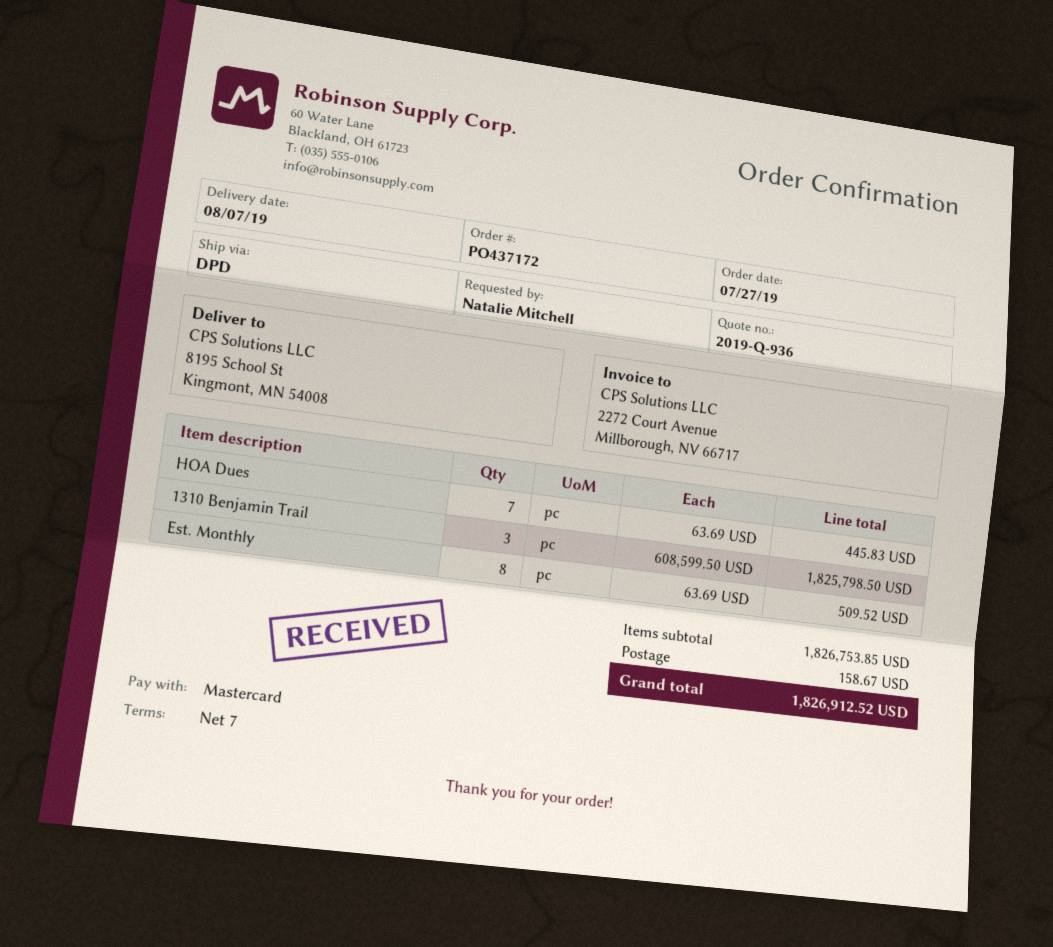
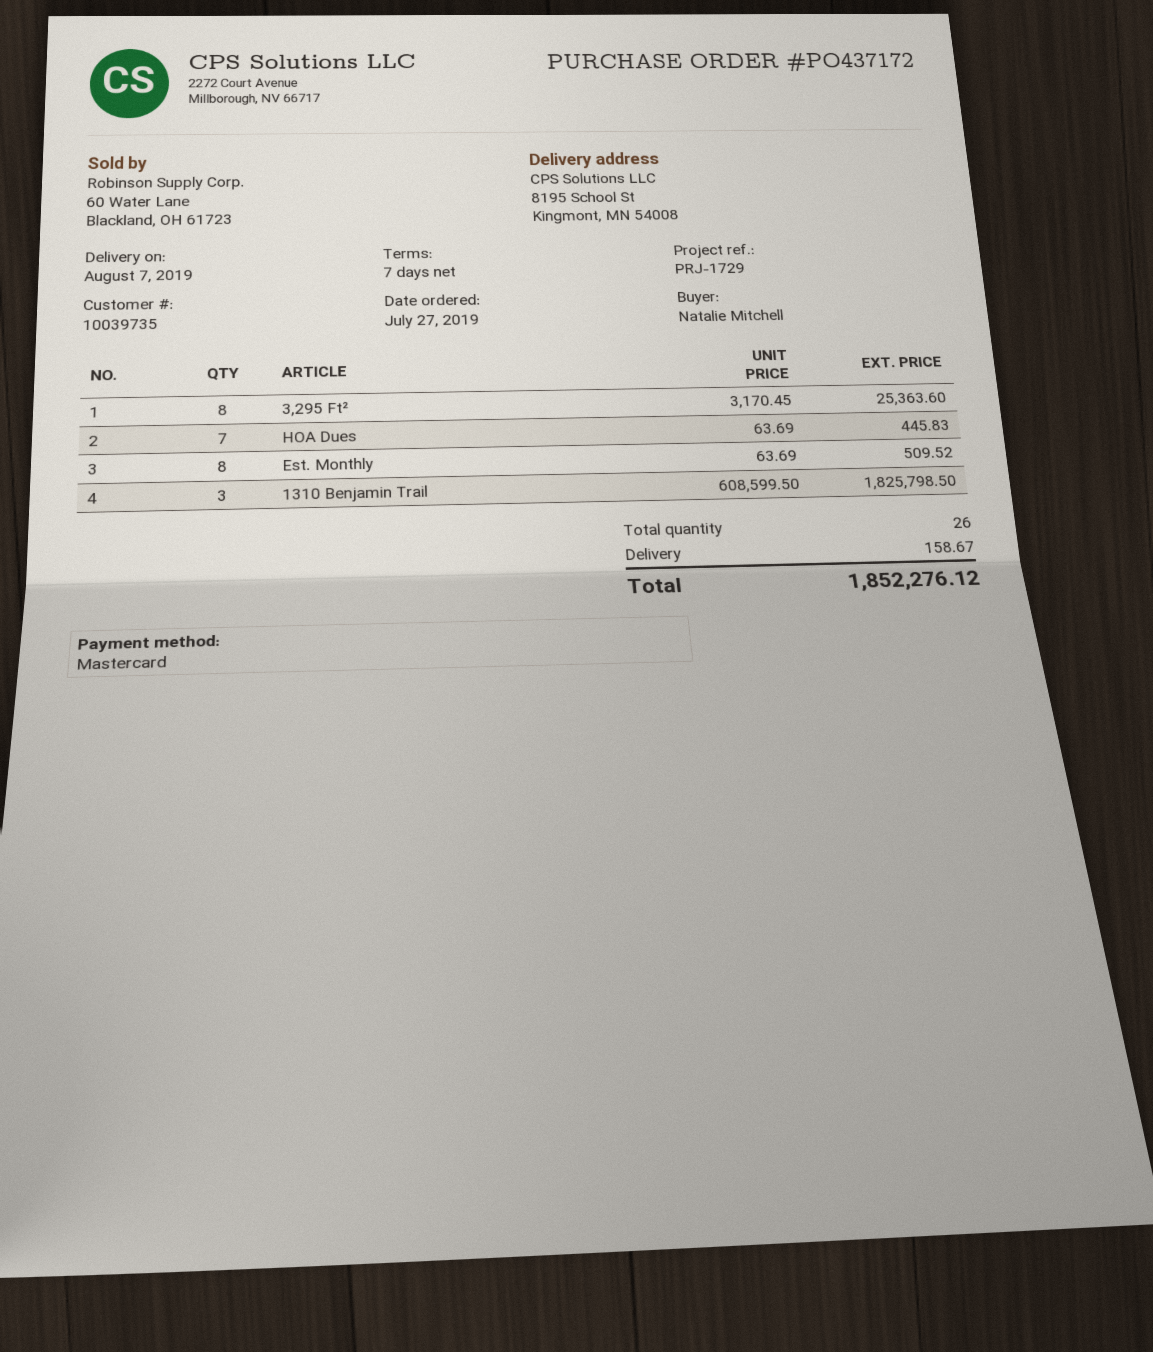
3,295 Ft²: none -> 8 x 3170.45 = 25363.60
total: 1826912.52 -> 1852276.12

